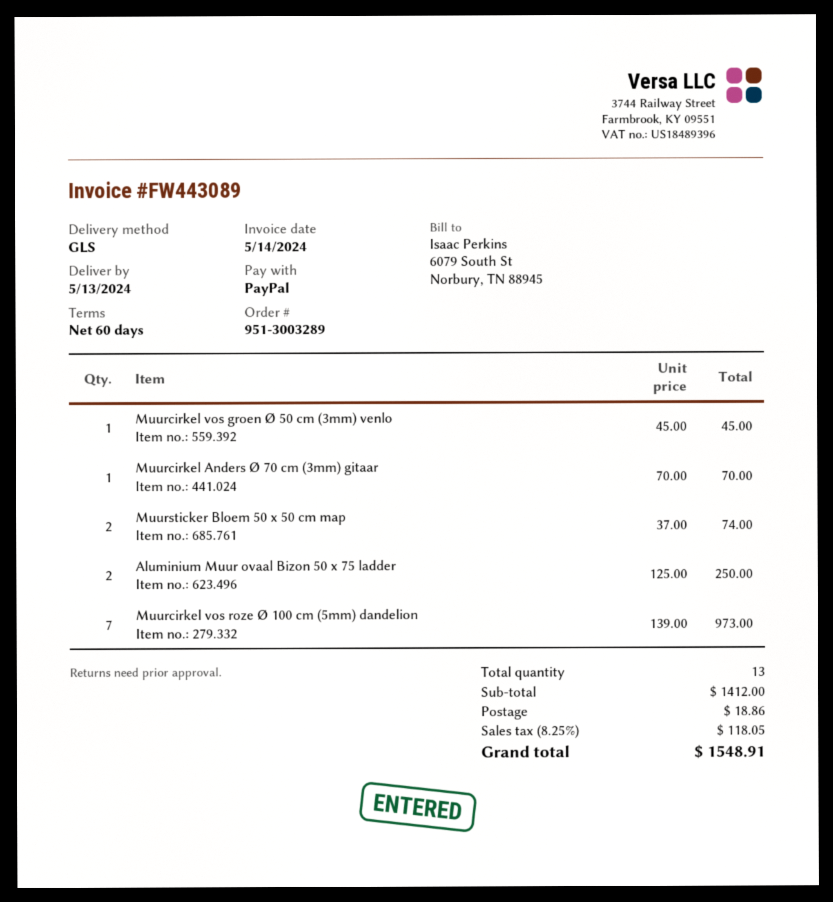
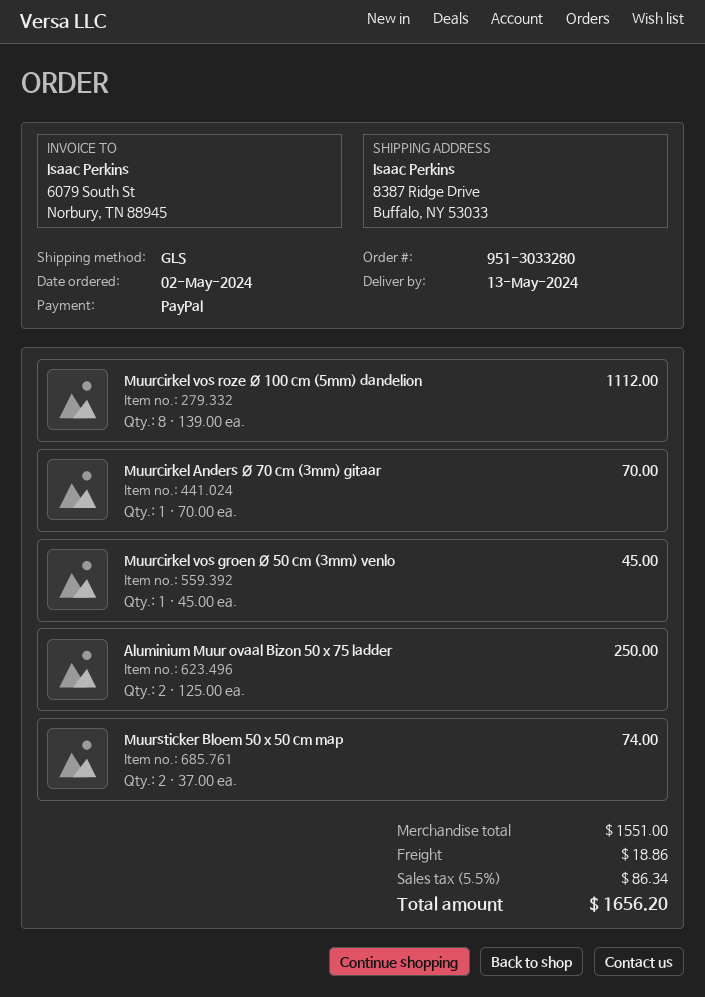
order number: 951-3003289 -> 951-3033280
Muurcirkel vos roze Ø 100 cm (5mm) dandelion: 7 x 139.00 = 973.00 -> 8 x 139.00 = 1112.00
subtotal: 1412.00 -> 1551.00
tax: 8.25% = 118.05 -> 5.5% = 86.34
total: 1548.91 -> 1656.20

